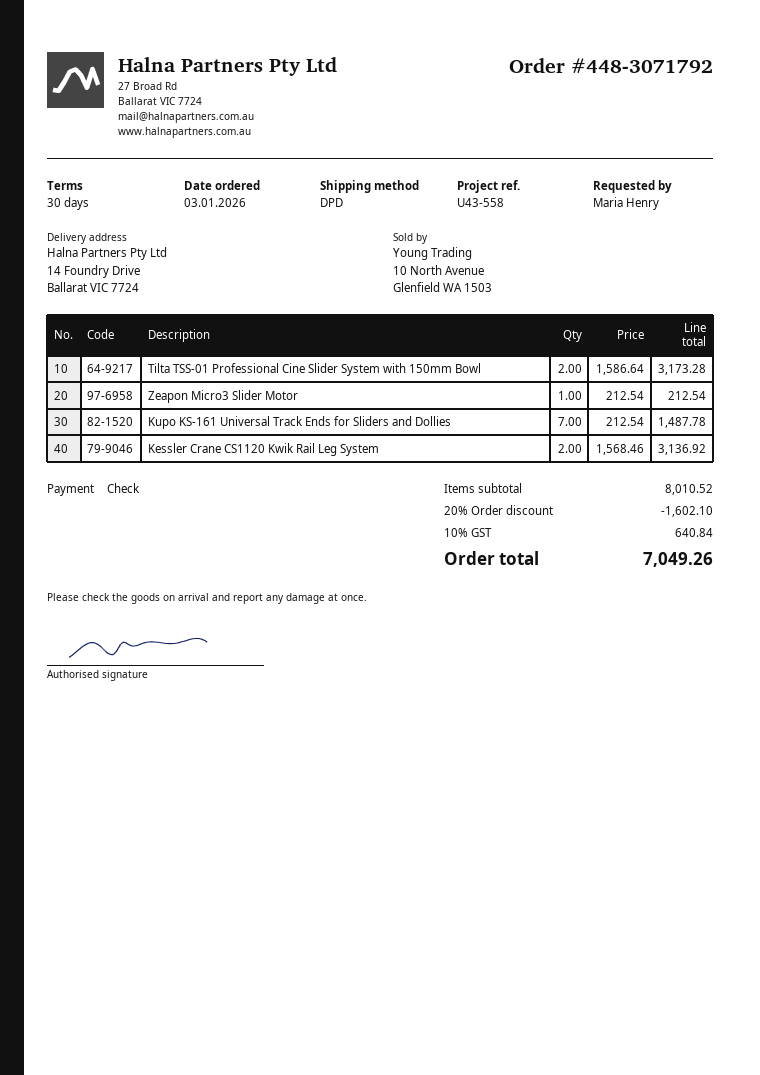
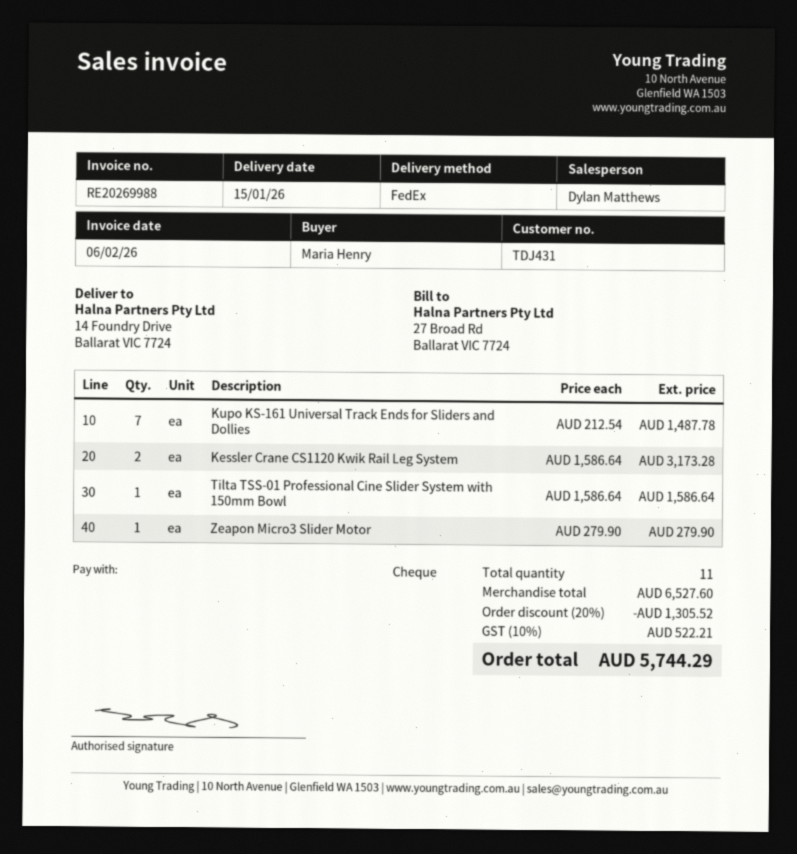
shipping method: DPD -> FedEx
Tilta TSS-01 Professional Cine Slider System with 150mm Bowl: 2 x 1586.64 = 3173.28 -> 1 x 1586.64 = 1586.64
Zeapon Micro3 Slider Motor: 1 x 212.54 = 212.54 -> 1 x 279.90 = 279.90
Kessler Crane CS1120 Kwik Rail Leg System: 2 x 1568.46 = 3136.92 -> 2 x 1586.64 = 3173.28
subtotal: 8010.52 -> 6527.60
discount: 20% = 1602.10 -> 20% = 1305.52
tax: 10% = 640.84 -> 10% = 522.21
total: 7049.26 -> 5744.29

